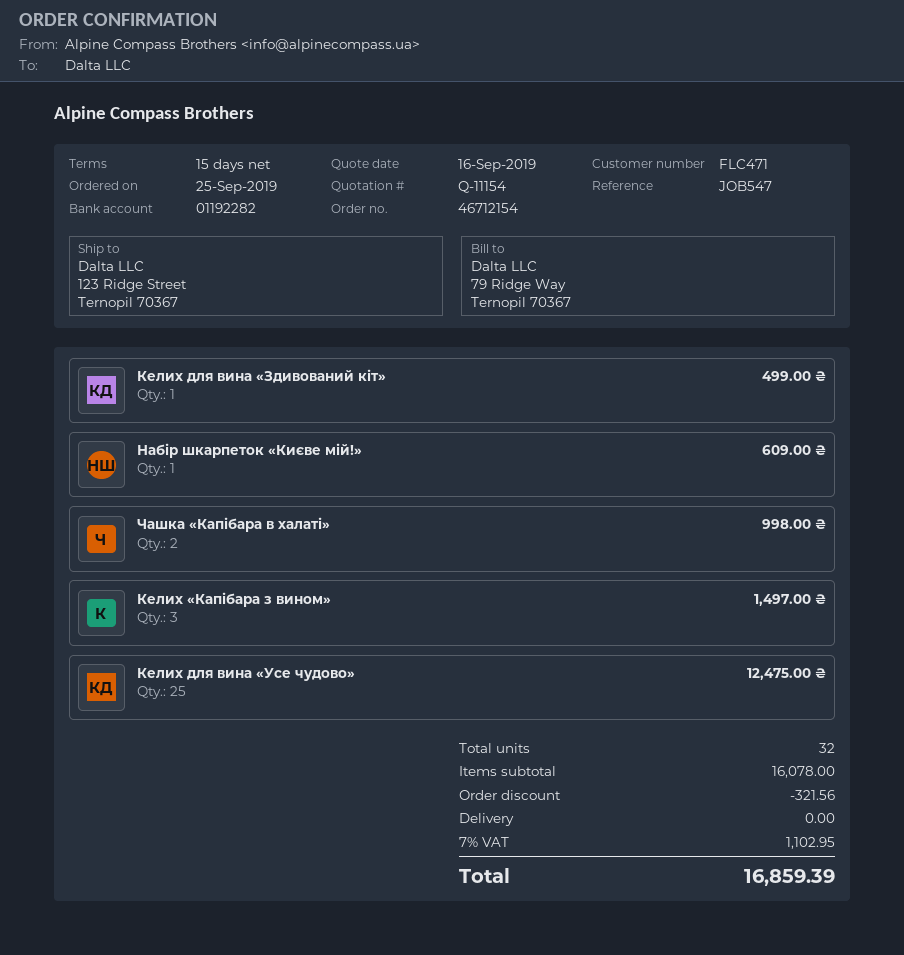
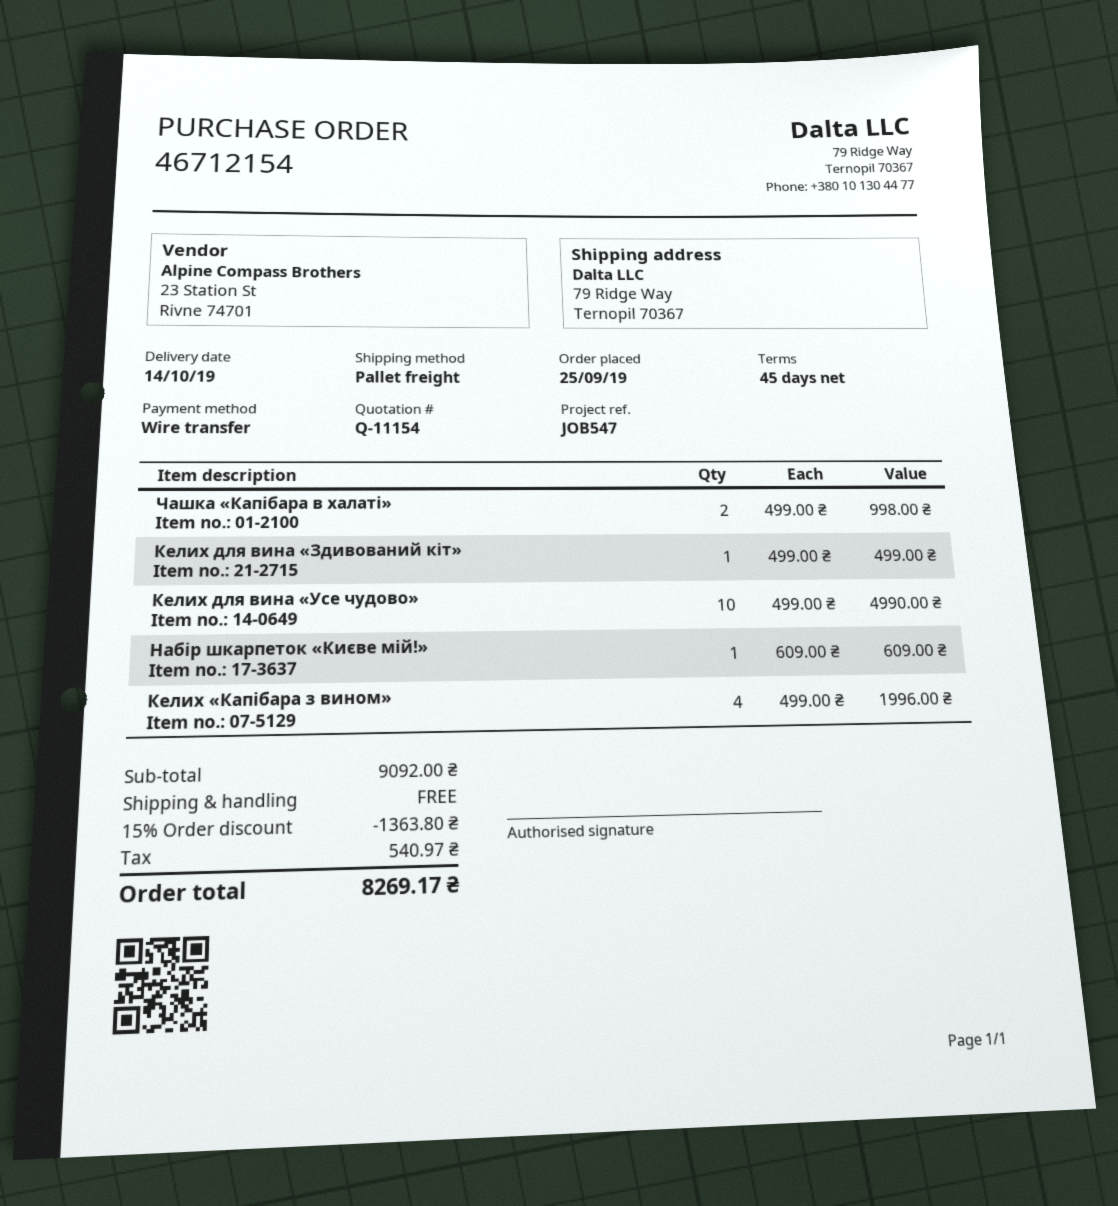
payment terms: 15 days -> 45 days
ship to: 123 Ridge Street, Ternopil 70367 -> 79 Ridge Way, Ternopil 70367
Келих «Капібара з вином»: 3 for 1497.00 -> 4 for 1996.00
Келих для вина «Усе чудово»: 25 for 12475.00 -> 10 for 4990.00
subtotal: 16078.00 -> 9092.00
discount: 321.56 -> 1363.80
tax: 1102.95 -> 540.97
total: 16859.39 -> 8269.17

